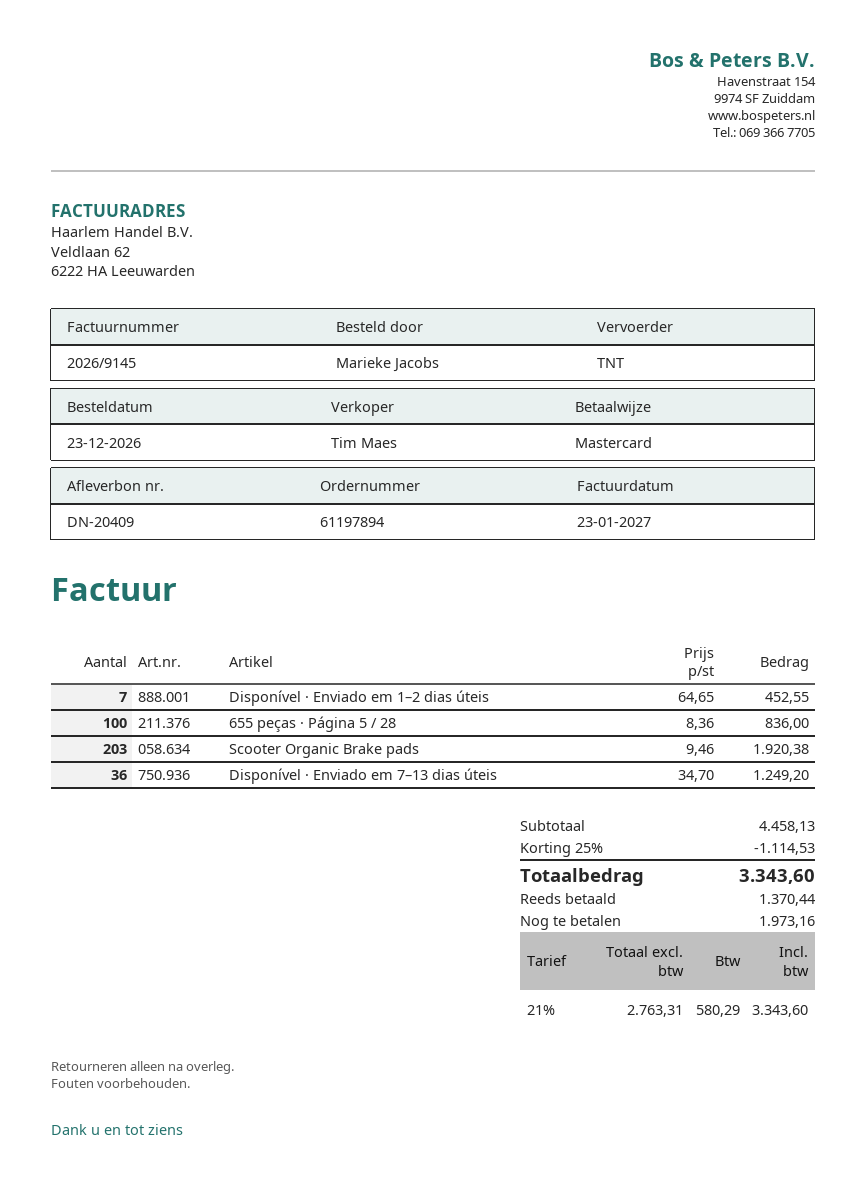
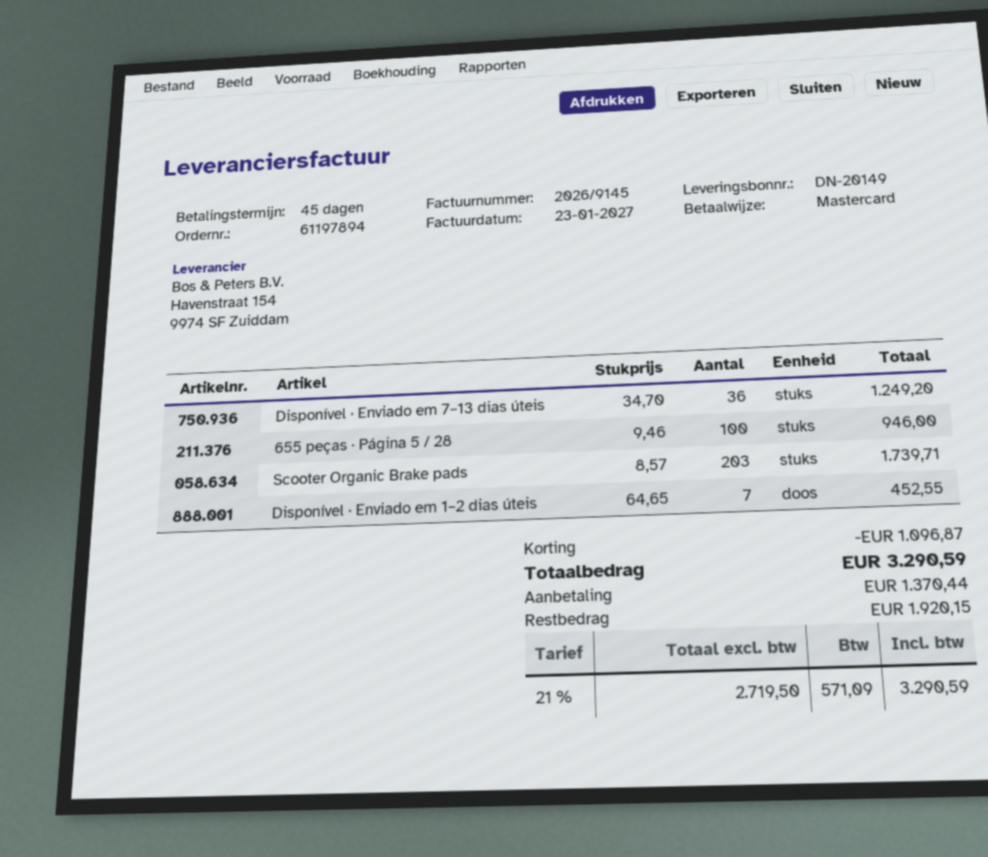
delivery note number: DN-20409 -> DN-20149
655 peças · Página 5 / 28: 100 x 8.36 = 836.00 -> 100 x 9.46 = 946.00
Scooter Organic Brake pads: 203 x 9.46 = 1920.38 -> 203 x 8.57 = 1739.71
discount: 1114.53 -> 1096.87
net: 2763.31 -> 2719.50
tax: 21% = 580.29 -> 21% = 571.09
total: 3343.60 -> 3290.59
balance: 1973.16 -> 1920.15

